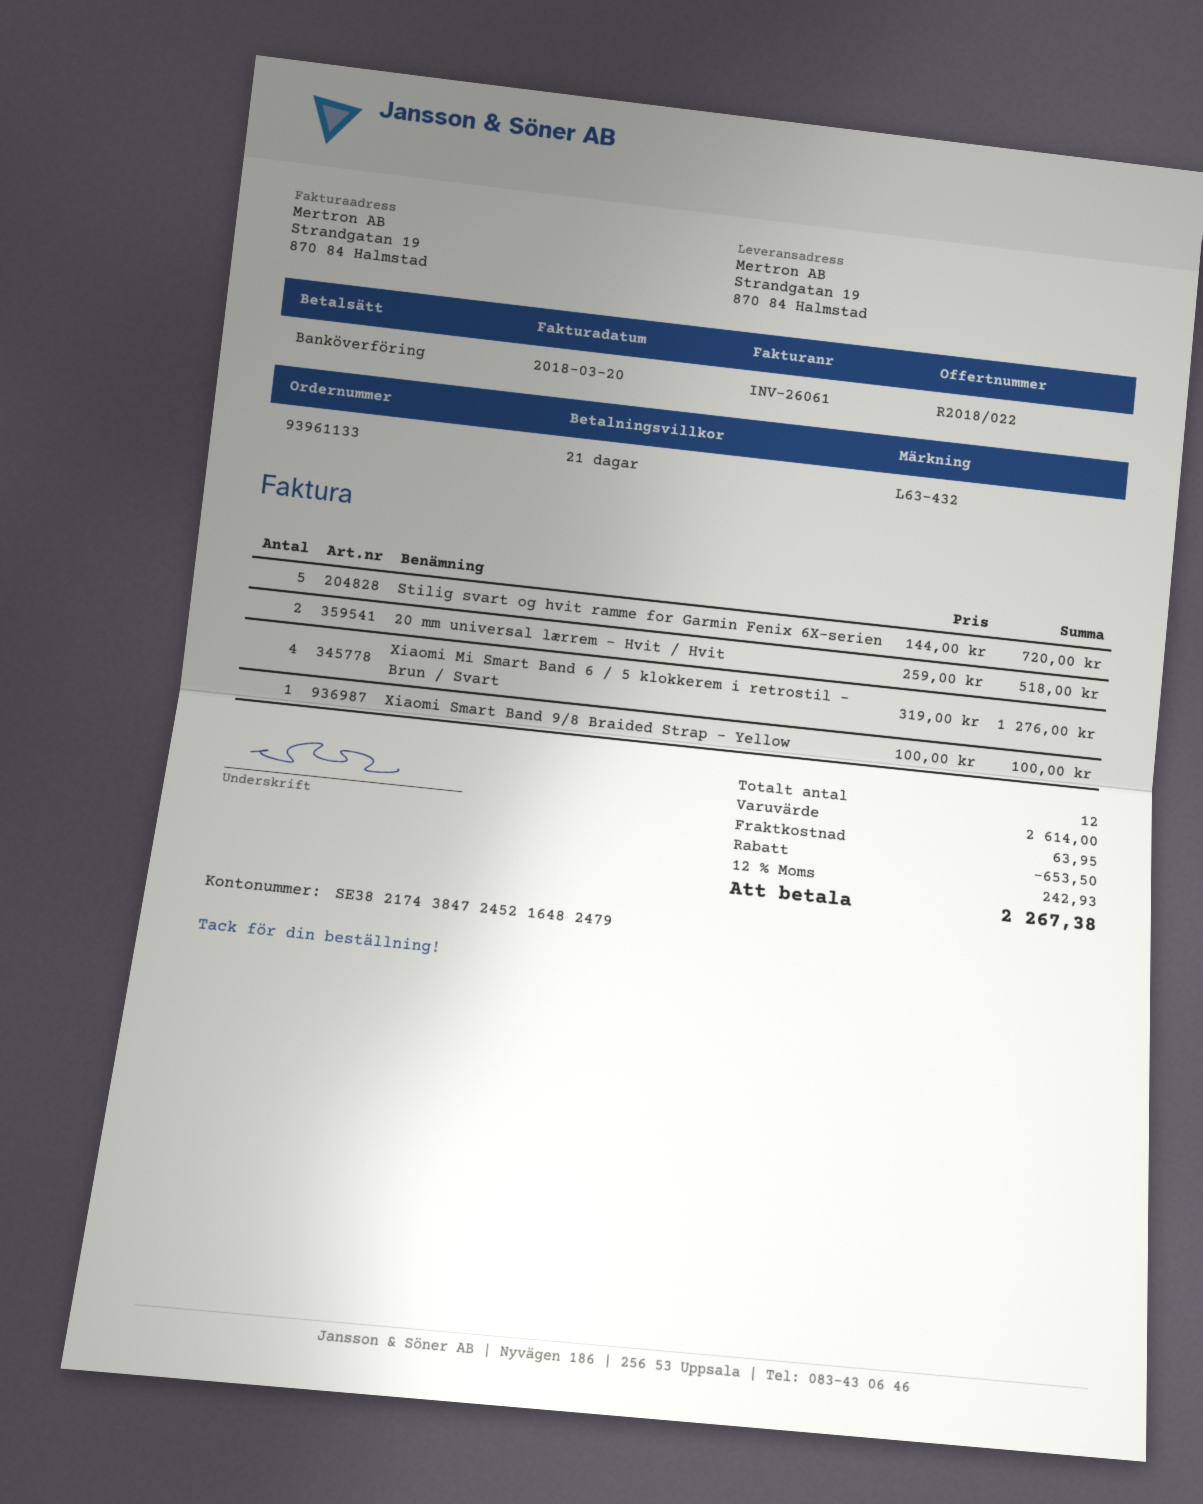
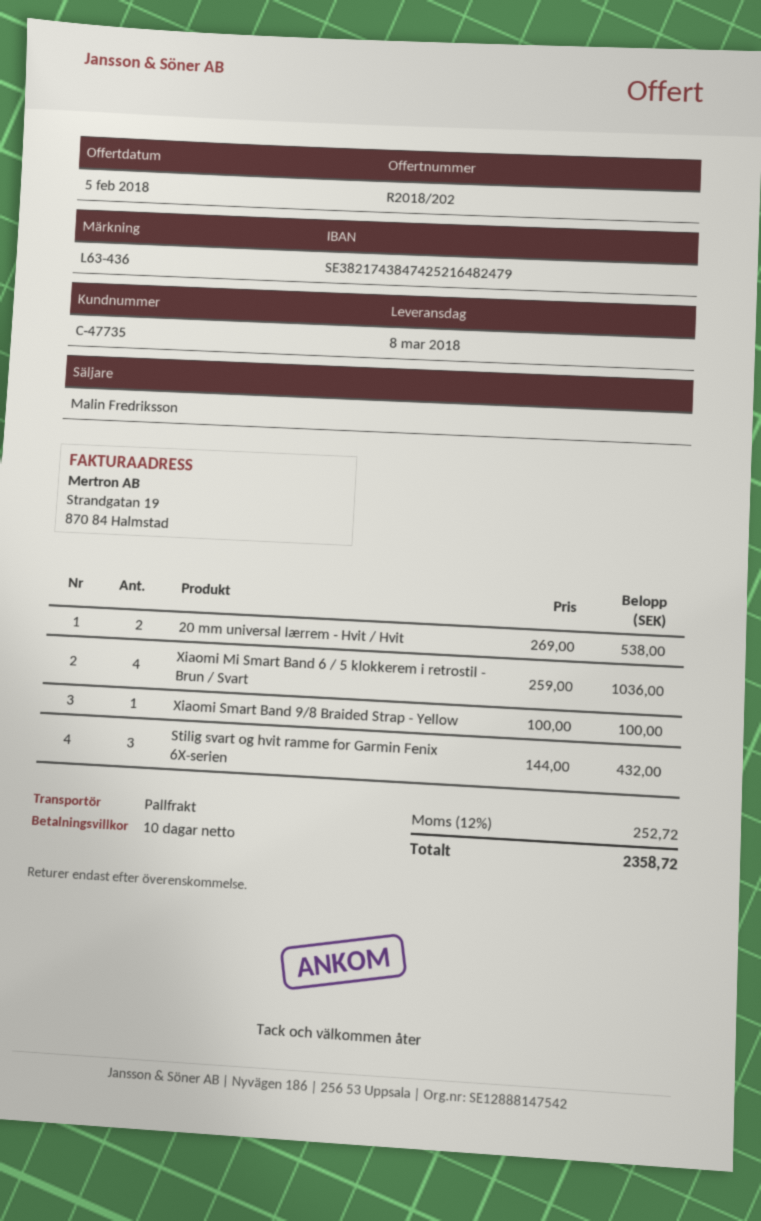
quote number: R2018/022 -> R2018/202
payment terms: 21 days -> 10 days
reference: L63-432 -> L63-436
bank account: SE3821743847245216482479 -> SE3821743847425216482479
Stilig svart og hvit ramme for Garmin Fenix 6X-serien: 5 x 144.00 = 720.00 -> 3 x 144.00 = 432.00
20 mm universal lærrem - Hvit / Hvit: 2 x 259.00 = 518.00 -> 2 x 269.00 = 538.00
Xiaomi Mi Smart Band 6 / 5 klokkerem i retrostil - Brun / Svart: 4 x 319.00 = 1276.00 -> 4 x 259.00 = 1036.00
discount: 653.50 -> none
shipping: 63.95 -> none
tax: 12% = 242.93 -> 12% = 252.72
total: 2267.38 -> 2358.72

